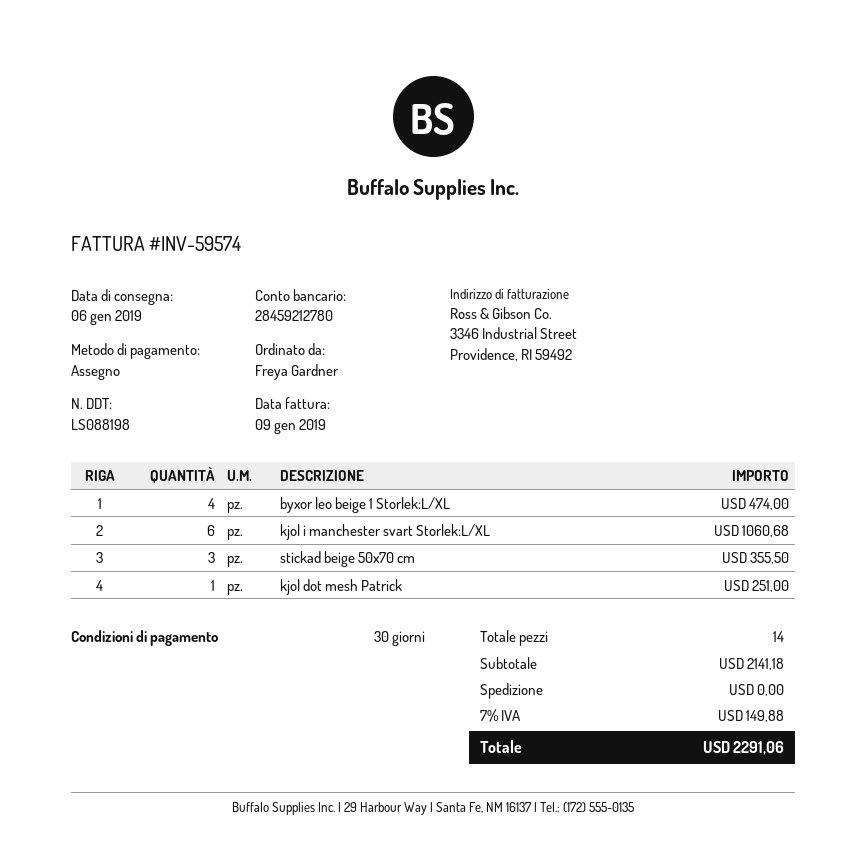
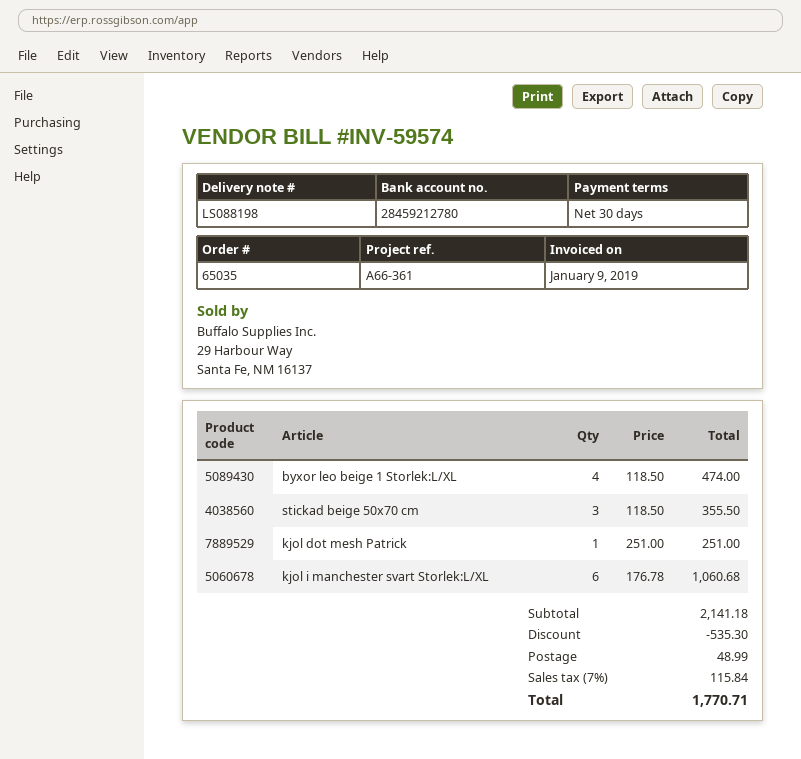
discount: none -> 535.30
shipping: 0.00 -> 48.99
tax: 7% = 149.88 -> 7% = 115.84
total: 2291.06 -> 1770.71

